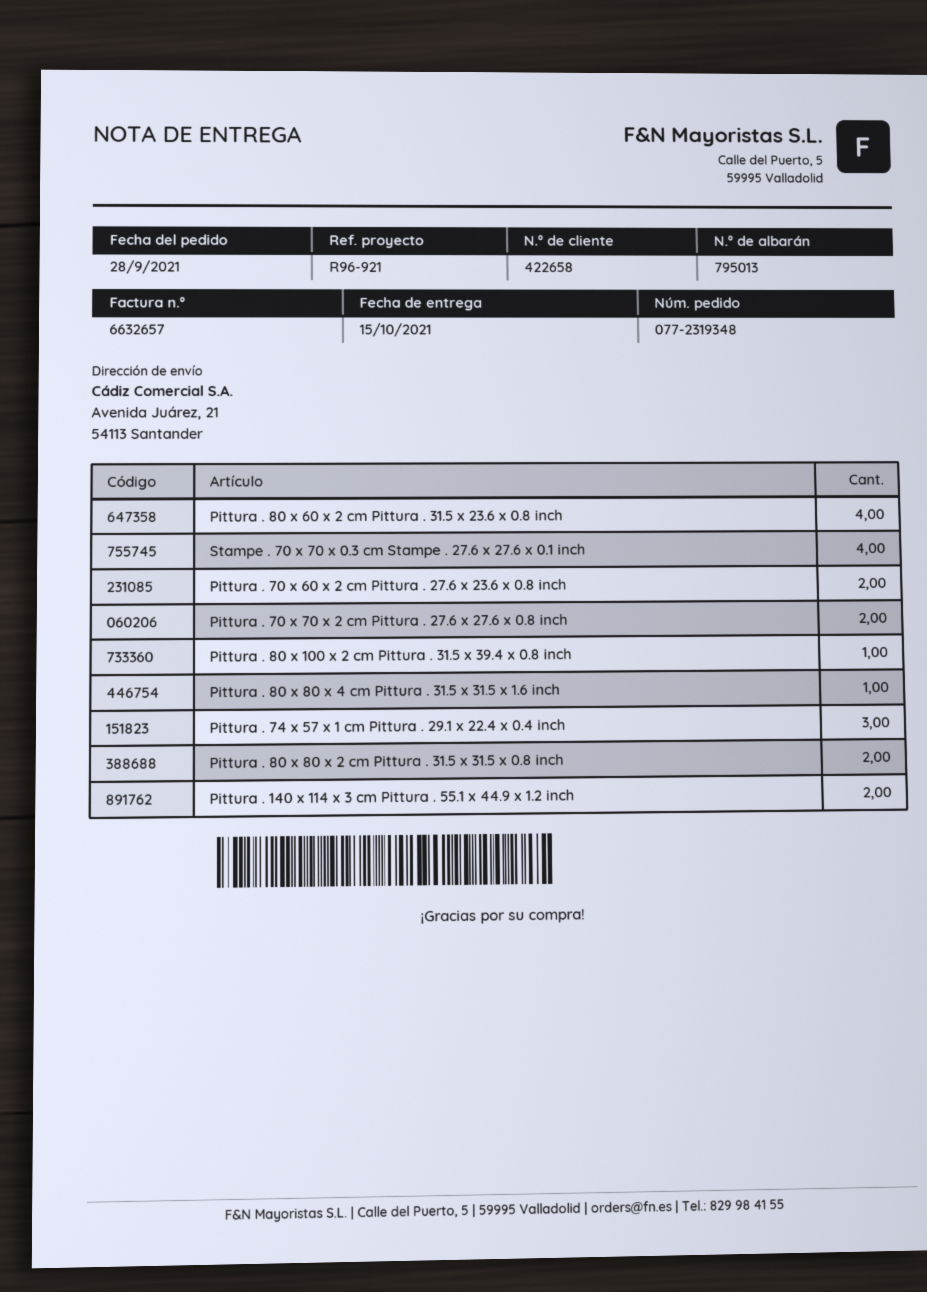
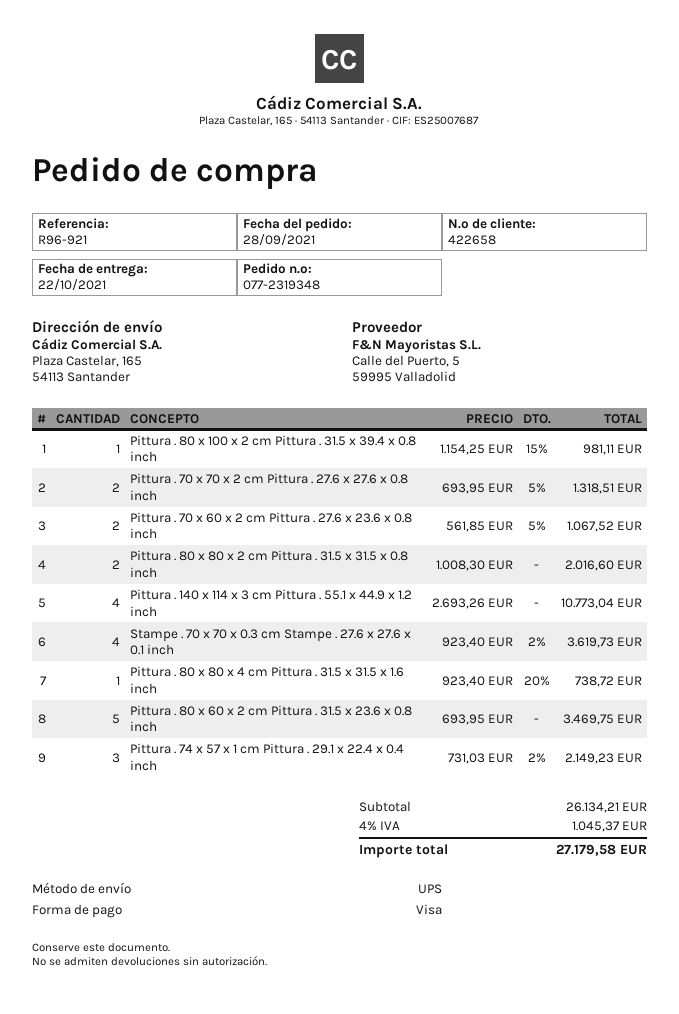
delivery date: 2021-10-15 -> 2021-10-22
ship to: Avenida Juárez, 21, 54113 Santander -> Plaza Castelar, 165, 54113 Santander
Pittura . 80 x 60 x 2 cm Pittura . 31.5 x 23.6 x 0.8 inch: 4 -> 5
Pittura . 140 x 114 x 3 cm Pittura . 55.1 x 44.9 x 1.2 inch: 2 -> 4

